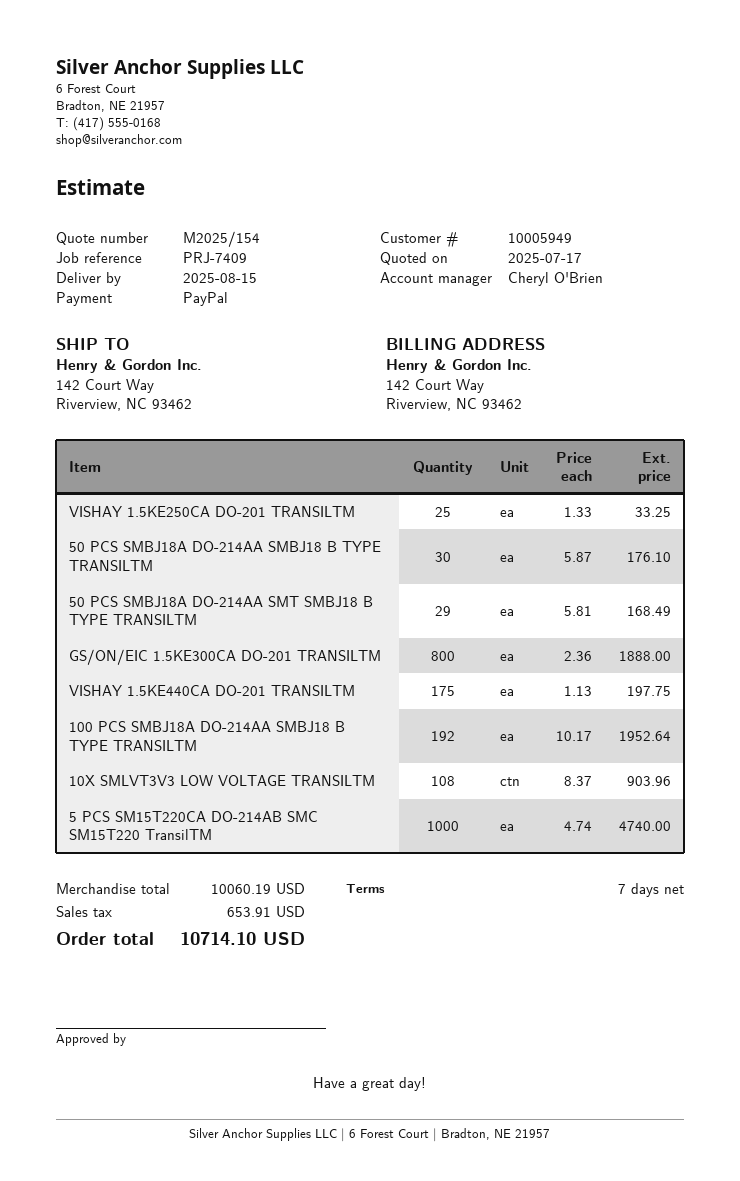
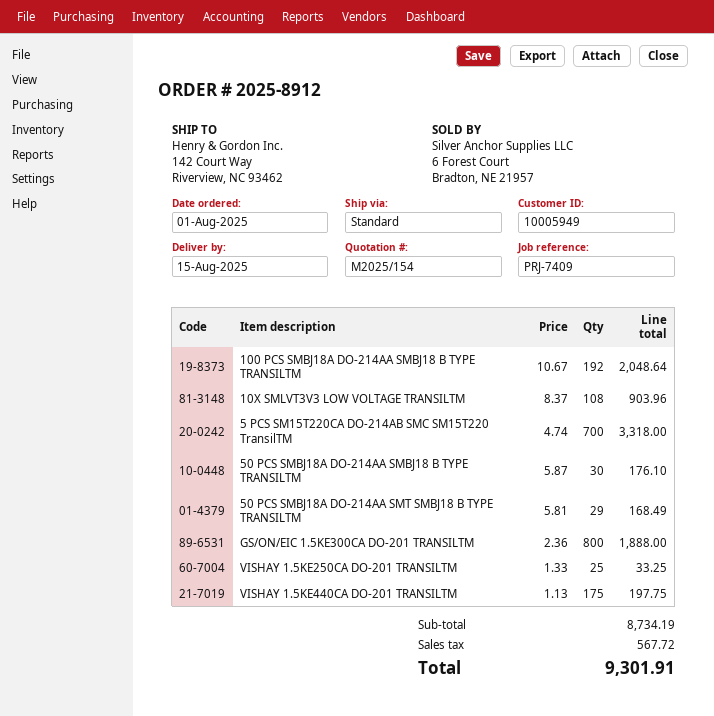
100 PCS SMBJ18A DO-214AA SMBJ18 B TYPE TRANSILTM: 192 x 10.17 = 1952.64 -> 192 x 10.67 = 2048.64
5 PCS SM15T220CA DO-214AB SMC SM15T220 TransilTM: 1000 x 4.74 = 4740.00 -> 700 x 4.74 = 3318.00
subtotal: 10060.19 -> 8734.19
tax: 653.91 -> 567.72
total: 10714.10 -> 9301.91

